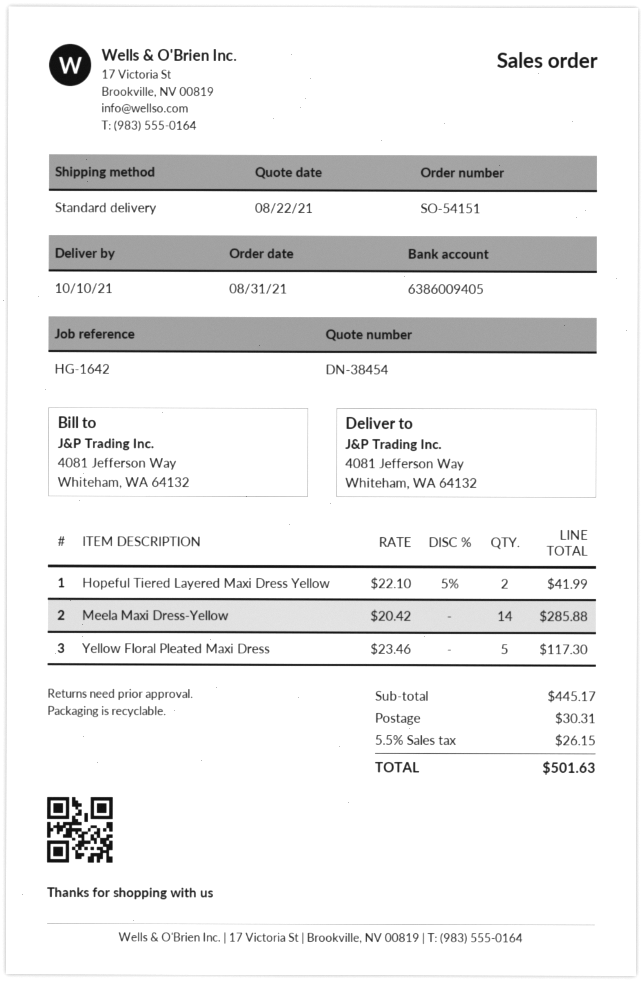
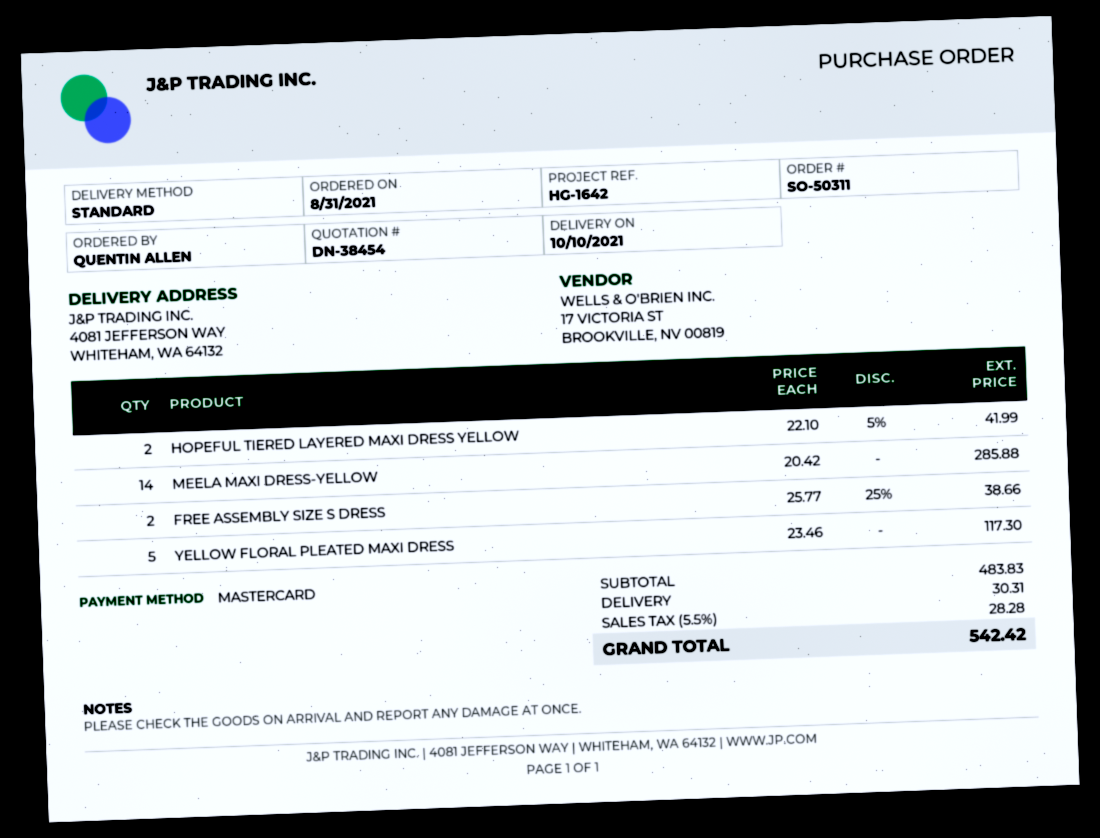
order number: SO-54151 -> SO-50311
FREE ASSEMBLY SIZE S DRESS: none -> 2 x 25.77 - 25% = 38.66
subtotal: 445.17 -> 483.83
tax: 5.5% = 26.15 -> 5.5% = 28.28
total: 501.63 -> 542.42

